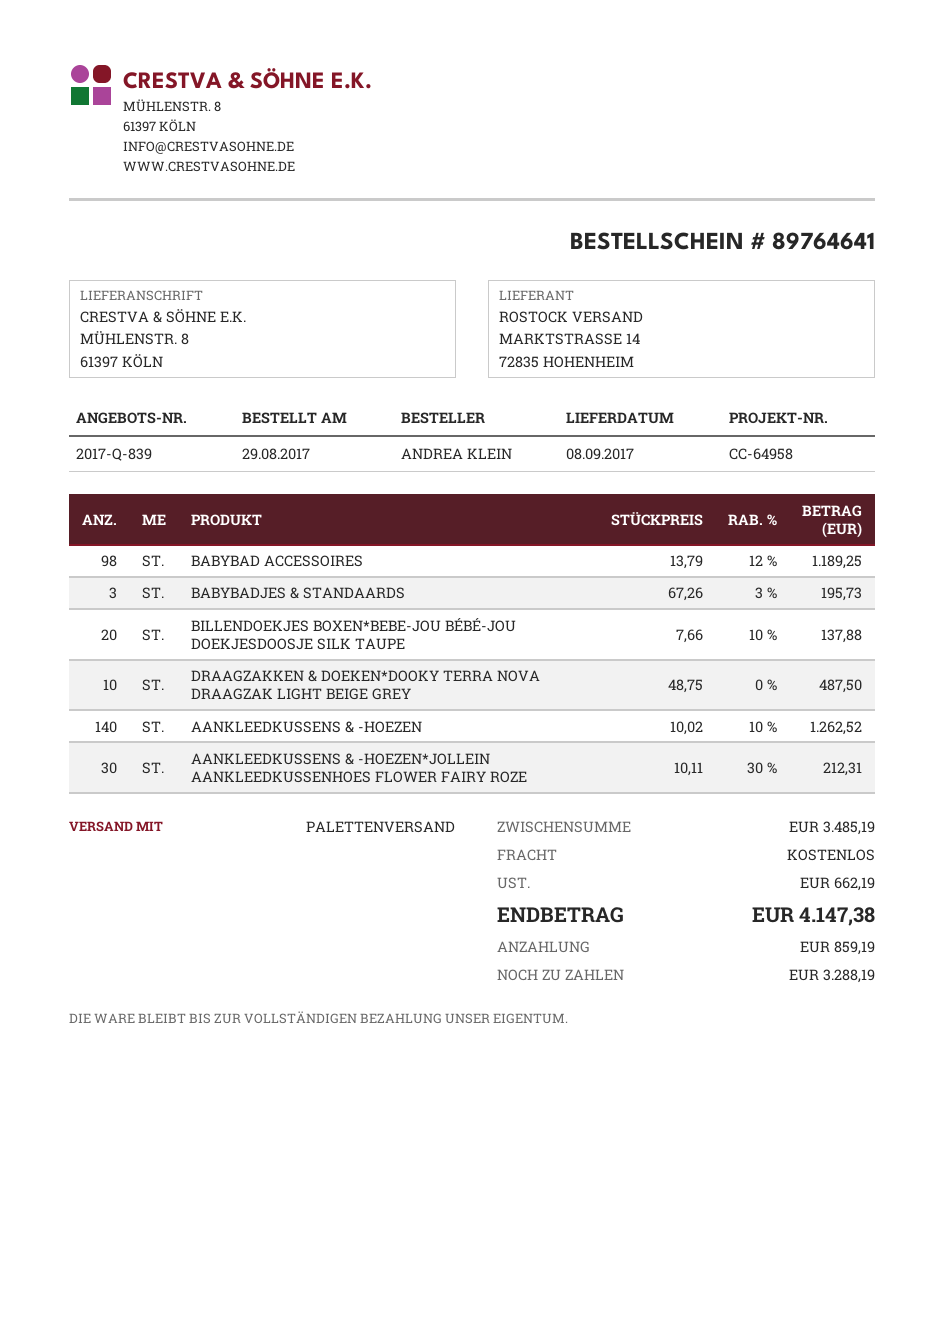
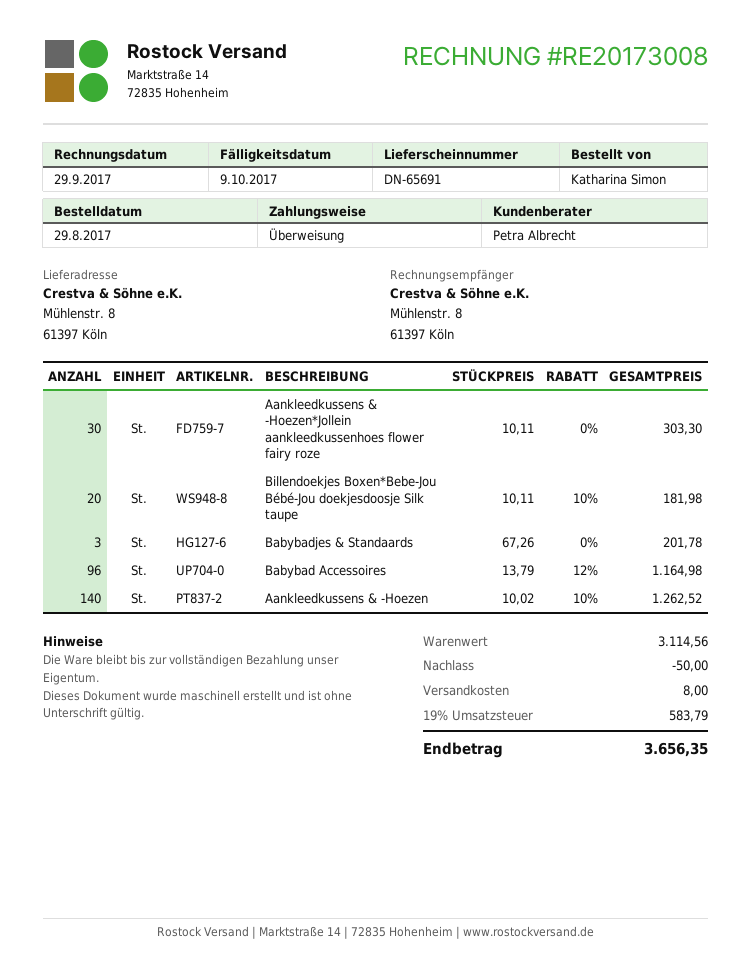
ordered by: ANDREA KLEIN -> Katharina Simon
BABYBAD ACCESSOIRES: 98 x 13.79 - 12% = 1189.25 -> 96 x 13.79 - 12% = 1164.98
BABYBADJES & STANDAARDS: 3 x 67.26 - 3% = 195.73 -> 3 x 67.26 = 201.78
BILLENDOEKJES BOXEN*BEBE-JOU BÉBÉ-JOU DOEKJESDOOSJE SILK TAUPE: 20 x 7.66 - 10% = 137.88 -> 20 x 10.11 - 10% = 181.98
DRAAGZAKKEN & DOEKEN*DOOKY TERRA NOVA DRAAGZAK LIGHT BEIGE GREY: 10 x 48.75 = 487.50 -> none
AANKLEEDKUSSENS & -HOEZEN*JOLLEIN AANKLEEDKUSSENHOES FLOWER FAIRY ROZE: 30 x 10.11 - 30% = 212.31 -> 30 x 10.11 = 303.30
subtotal: 3485.19 -> 3114.56
discount: none -> 50.00
shipping: 0.00 -> 8.00
tax: 662.19 -> 583.79
total: 4147.38 -> 3656.35

